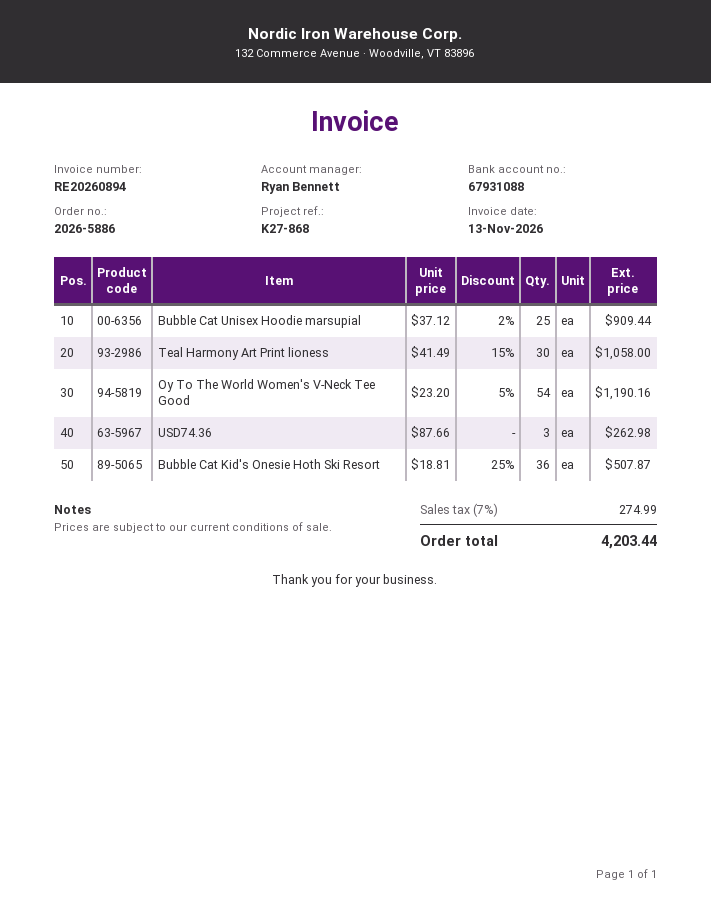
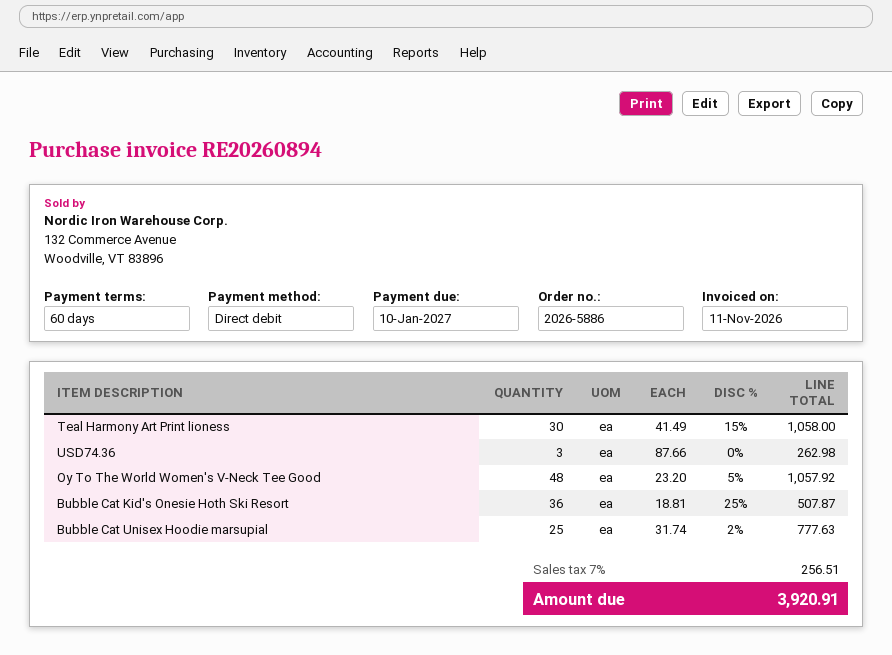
invoice date: 2026-11-13 -> 2026-11-11
Bubble Cat Unisex Hoodie marsupial: 25 x 37.12 - 2% = 909.44 -> 25 x 31.74 - 2% = 777.63
Oy To The World Women's V-Neck Tee Good: 54 x 23.20 - 5% = 1190.16 -> 48 x 23.20 - 5% = 1057.92
tax: 7% = 274.99 -> 7% = 256.51
total: 4203.44 -> 3920.91

